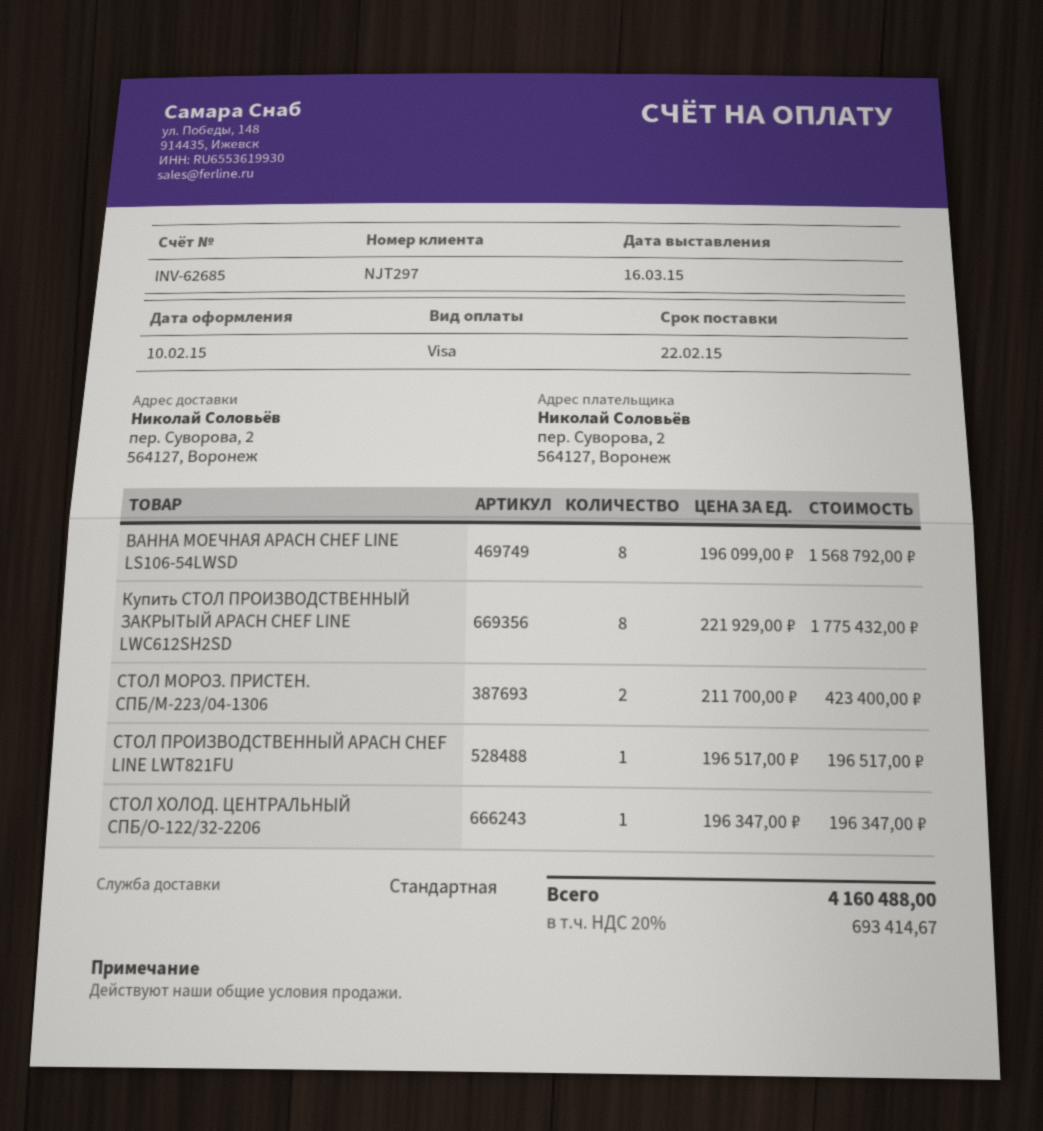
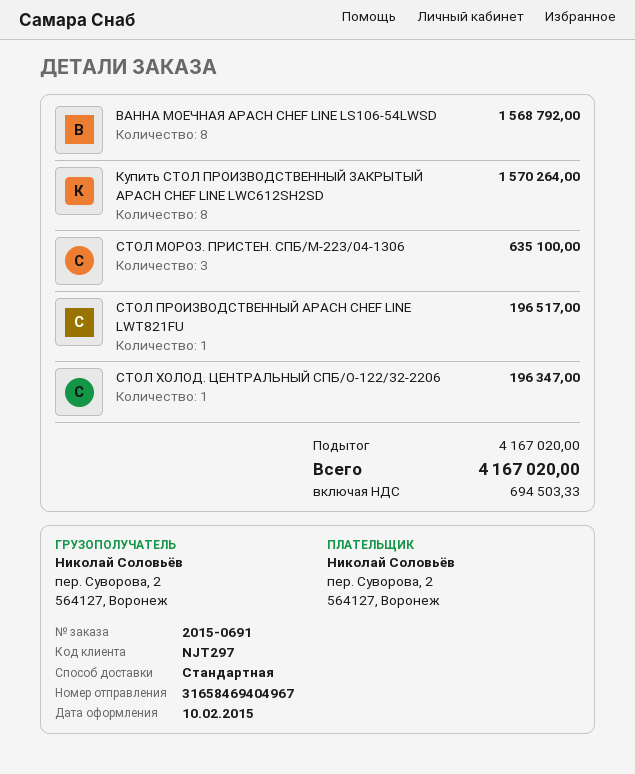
Купить СТОЛ ПРОИЗВОДСТВЕННЫЙ ЗАКРЫТЫЙ APACH CHEF LINE LWC612SH2SD: 8 for 1775432.00 -> 8 for 1570264.00
СТОЛ МОРОЗ. ПРИСТЕН. СПБ/М-223/04-1306: 2 for 423400.00 -> 3 for 635100.00
tax: 693414.67 -> 694503.33
total: 4160488.00 -> 4167020.00

